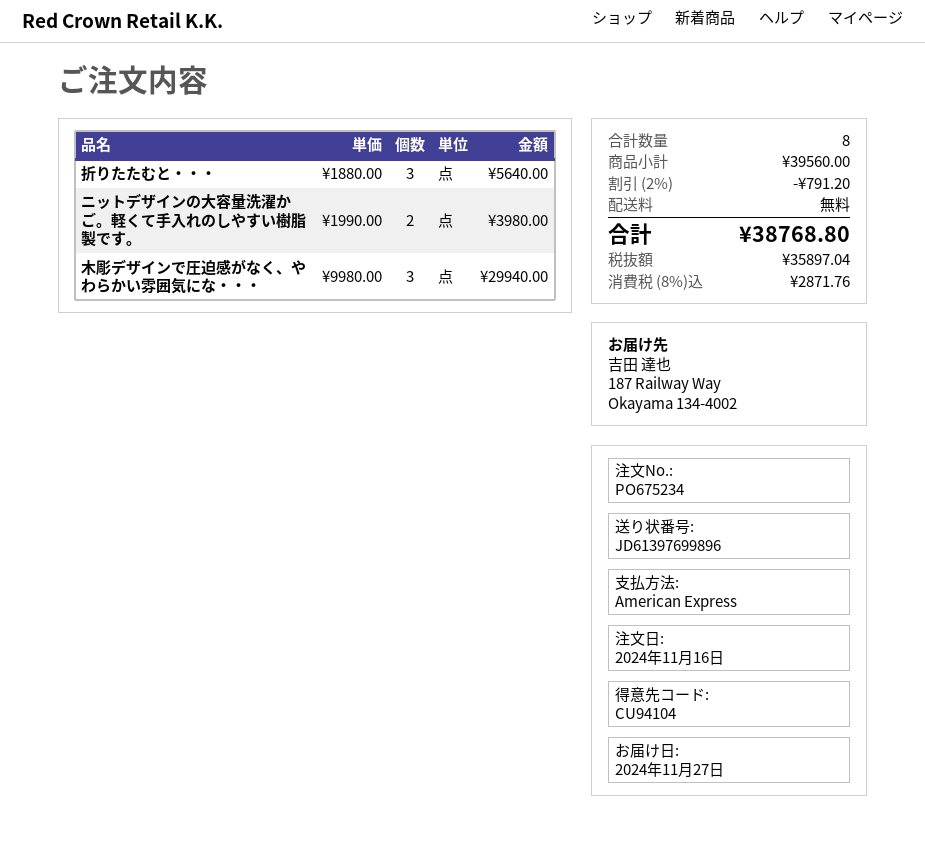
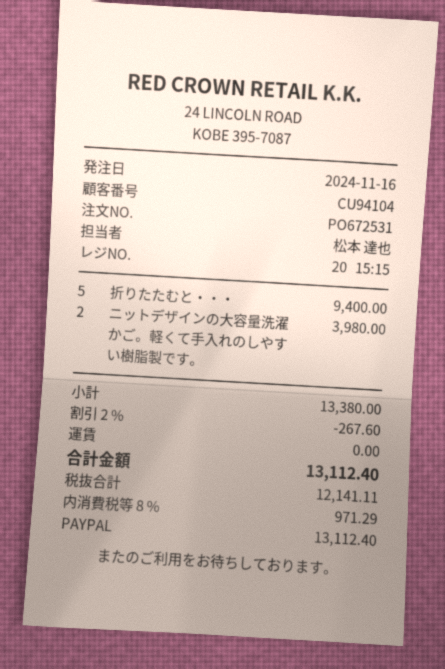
order number: PO675234 -> PO672531
payment method: American Express -> PayPal
折りたたむと・・・: 3 for 5640.00 -> 5 for 9400.00
木彫デザインで圧迫感がなく、やわらかい雰囲気にな・・・: 3 for 29940.00 -> none
subtotal: 39560.00 -> 13380.00
discount: 2% = 791.20 -> 2% = 267.60
net: 35897.04 -> 12141.11
tax: 8% = 2871.76 -> 8% = 971.29
total: 38768.80 -> 13112.40

